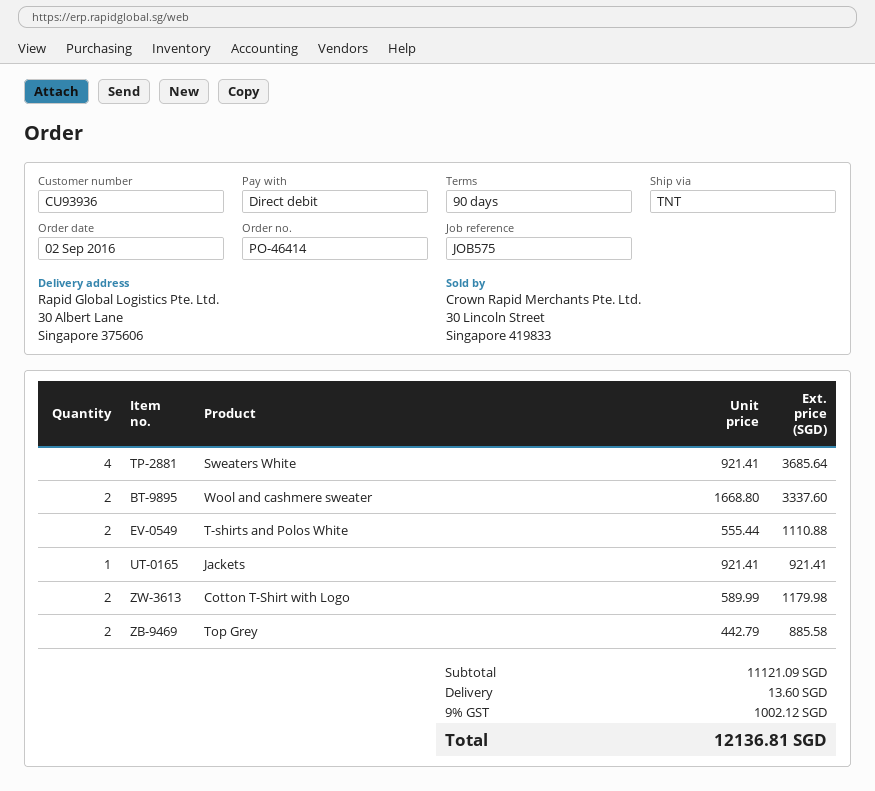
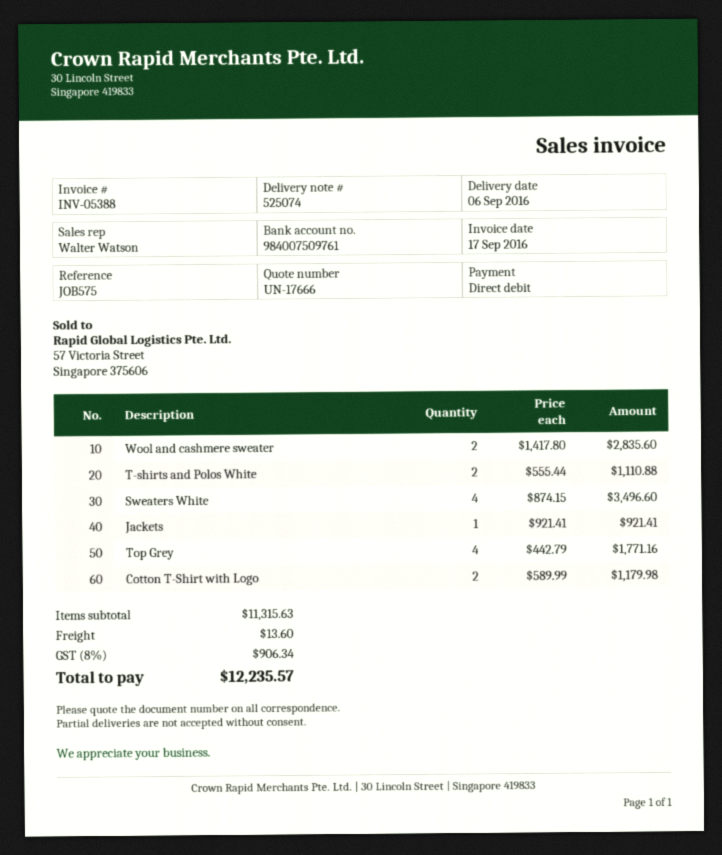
Sweaters White: 4 x 921.41 = 3685.64 -> 4 x 874.15 = 3496.60
Wool and cashmere sweater: 2 x 1668.80 = 3337.60 -> 2 x 1417.80 = 2835.60
Top Grey: 2 x 442.79 = 885.58 -> 4 x 442.79 = 1771.16
subtotal: 11121.09 -> 11315.63
tax: 9% = 1002.12 -> 8% = 906.34
total: 12136.81 -> 12235.57

